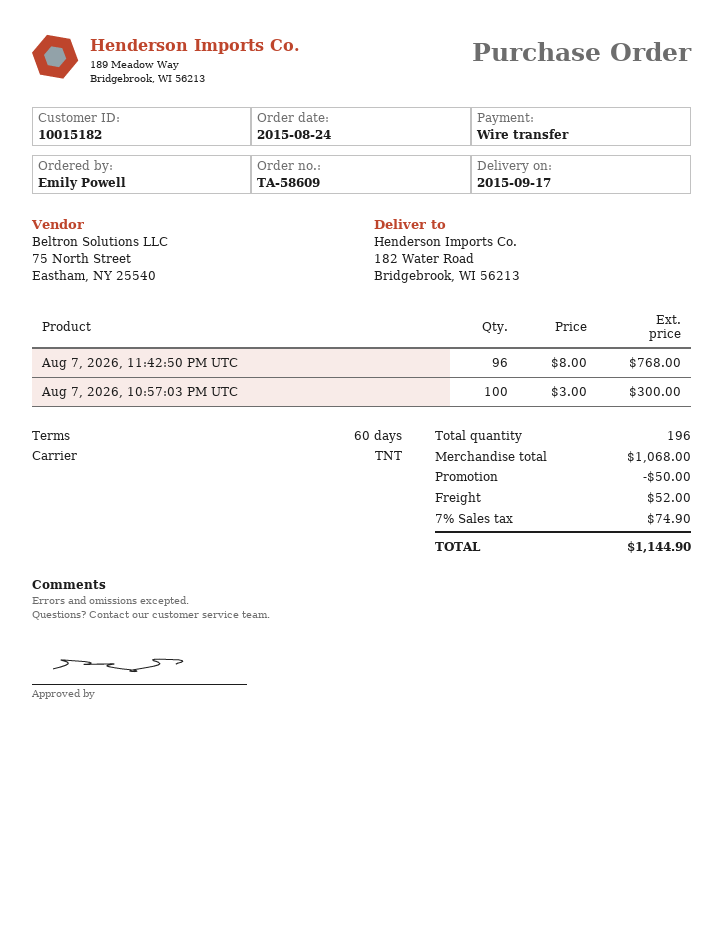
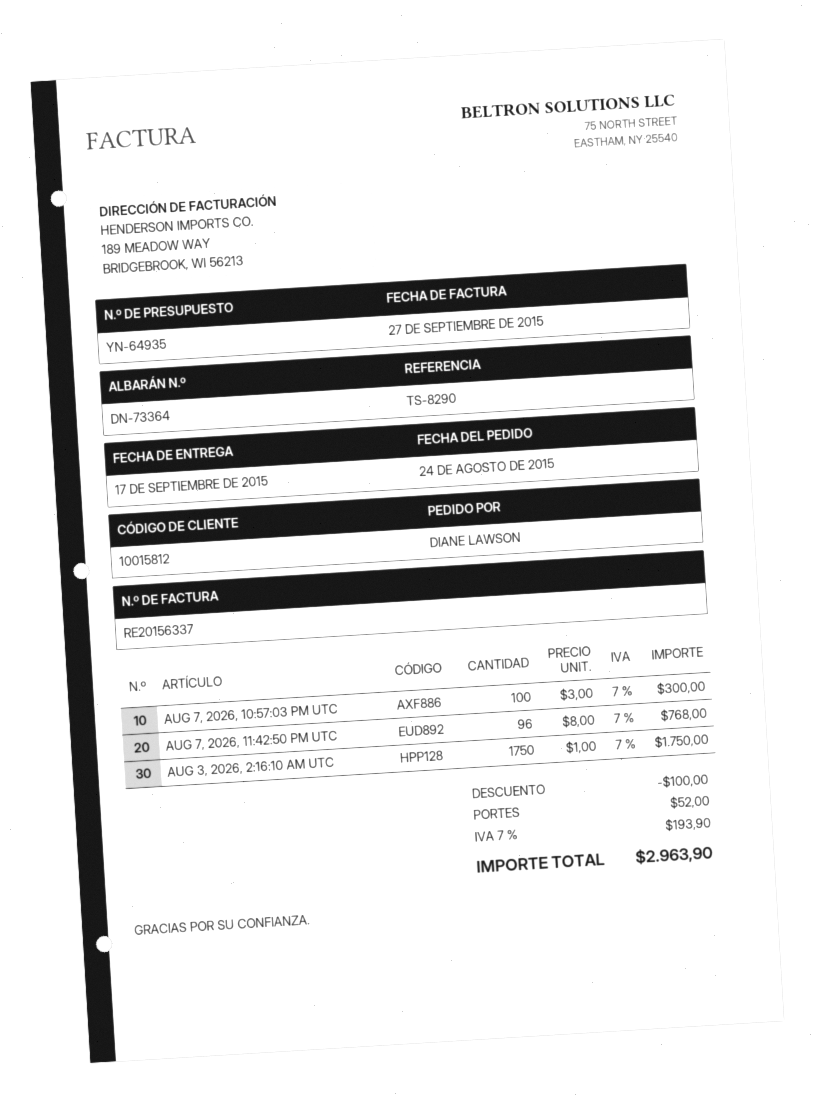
customer number: 10015182 -> 10015812
ordered by: Emily Powell -> DIANE LAWSON
AUG 3, 2026, 2:16:10 AM UTC: none -> 1750 x 1.00 = 1750.00
discount: 50.00 -> 100.00
tax: 7% = 74.90 -> 7% = 193.90
total: 1144.90 -> 2963.90

